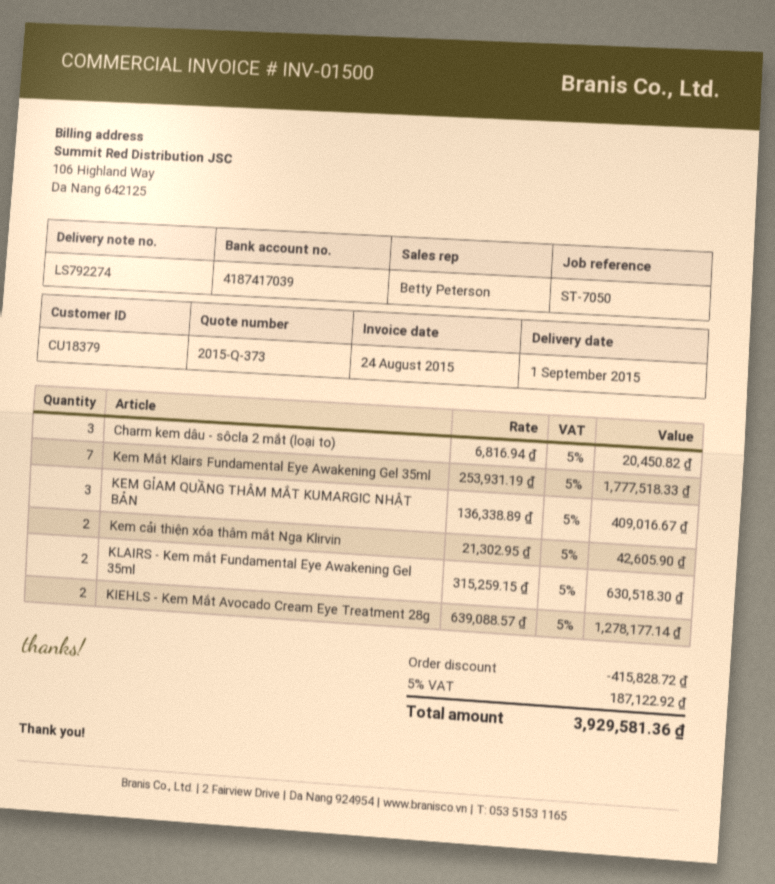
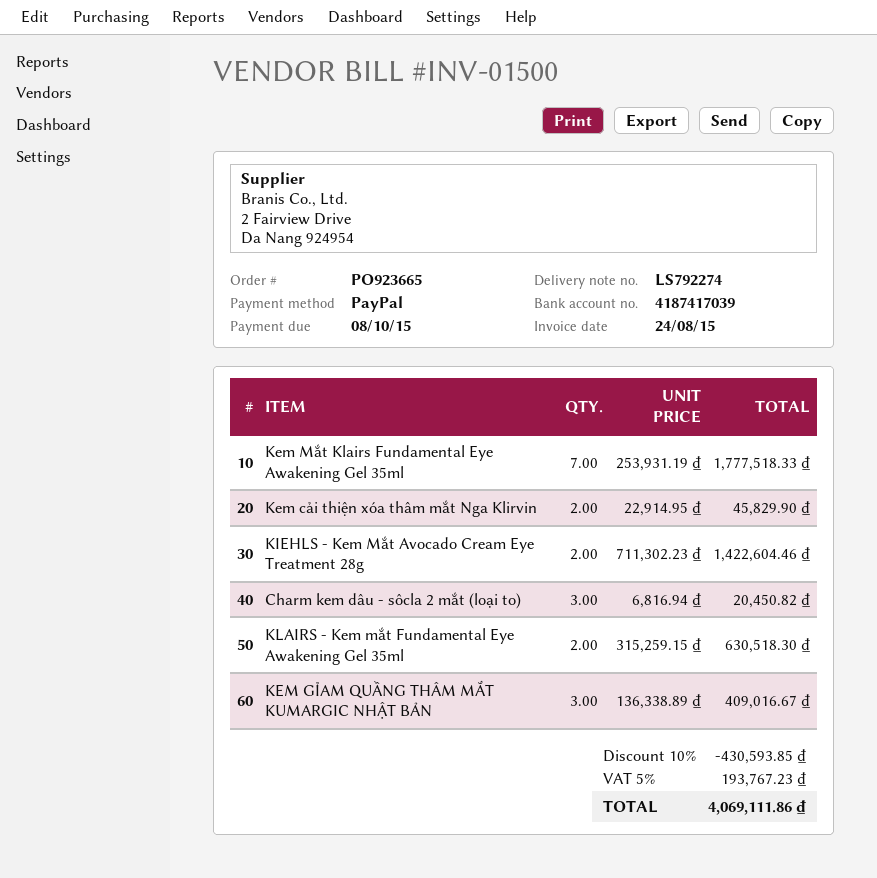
Kem cải thiện xóa thâm mắt Nga Klirvin: 2 x 21302.95 = 42605.90 -> 2 x 22914.95 = 45829.90
KIEHLS - Kem Mắt Avocado Cream Eye Treatment 28g: 2 x 639088.57 = 1278177.14 -> 2 x 711302.23 = 1422604.46
discount: 415828.72 -> 430593.85
tax: 5% = 187122.92 -> 5% = 193767.23
total: 3929581.36 -> 4069111.86

